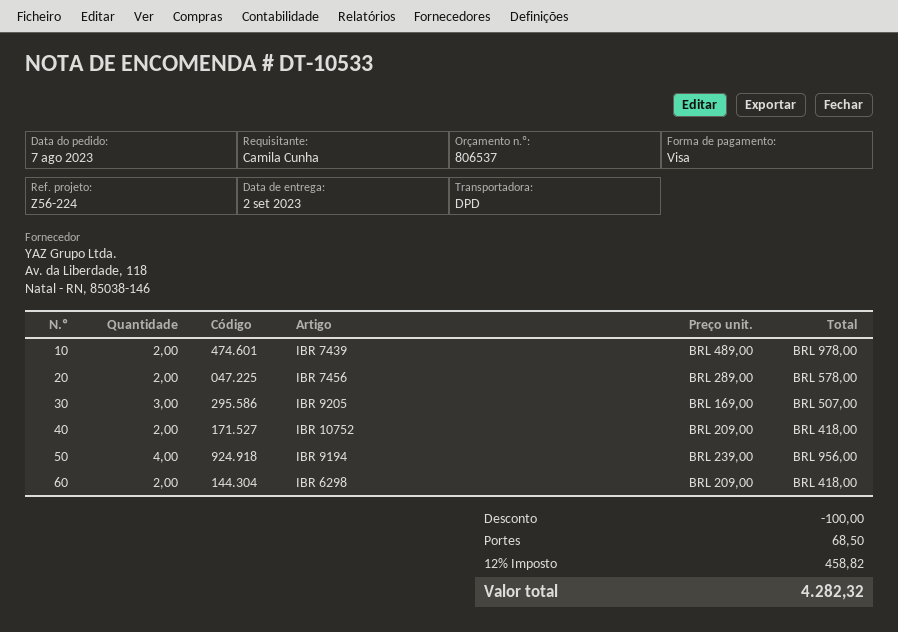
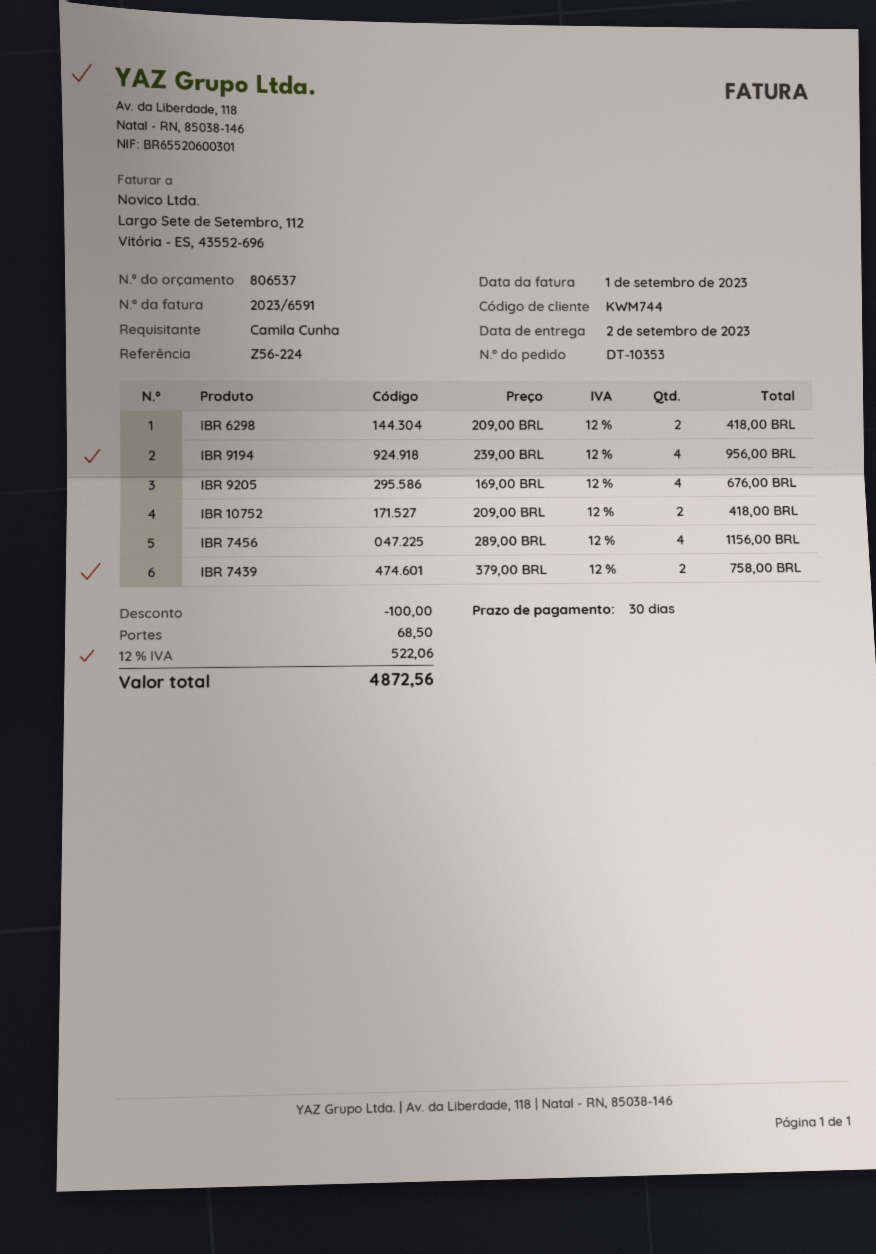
order number: DT-10533 -> DT-10353
IBR 7439: 2 x 489.00 = 978.00 -> 2 x 379.00 = 758.00
IBR 7456: 2 x 289.00 = 578.00 -> 4 x 289.00 = 1156.00
IBR 9205: 3 x 169.00 = 507.00 -> 4 x 169.00 = 676.00
tax: 12% = 458.82 -> 12% = 522.06
total: 4282.32 -> 4872.56

